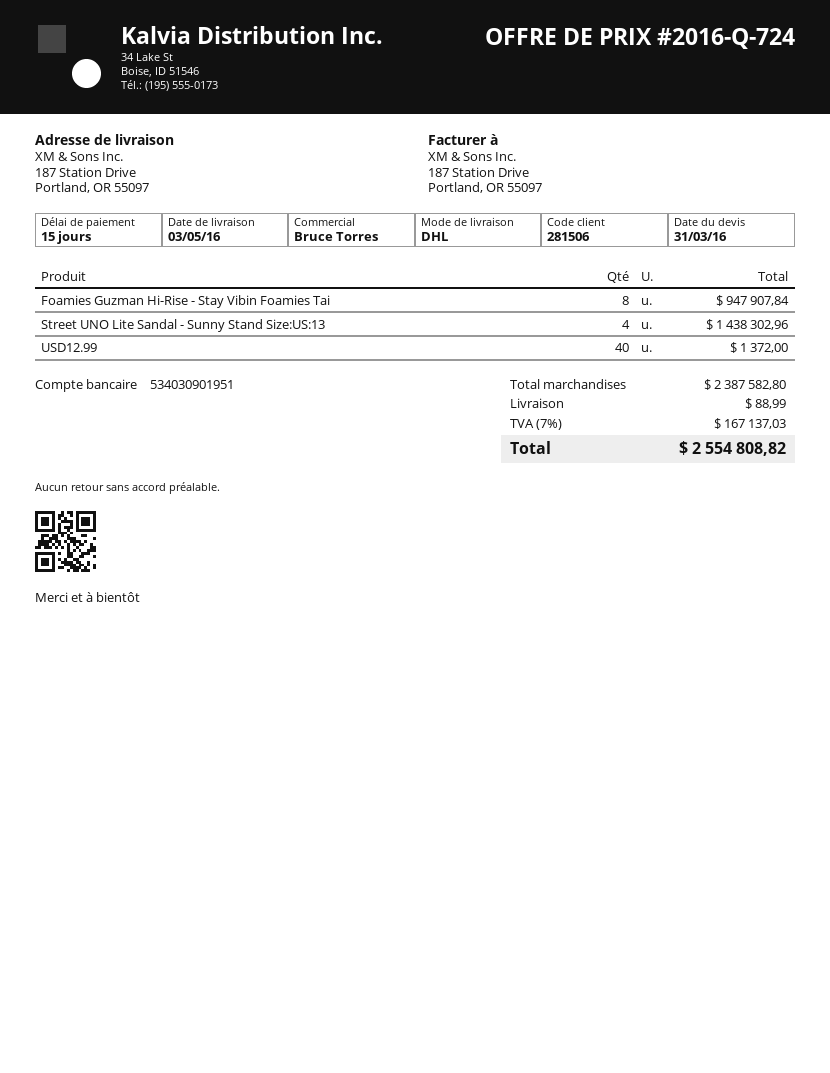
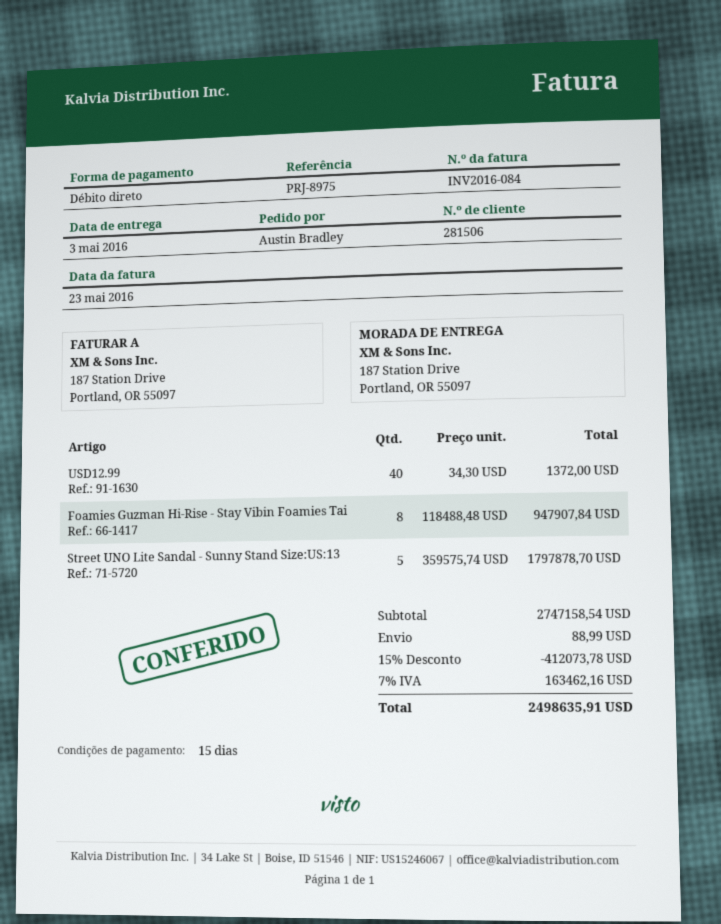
Street UNO Lite Sandal - Sunny Stand Size:US:13: 4 for 1438302.96 -> 5 for 1797878.70
subtotal: 2387582.80 -> 2747158.54
discount: none -> 15% = 412073.78
tax: 7% = 167137.03 -> 7% = 163462.16
total: 2554808.82 -> 2498635.91

